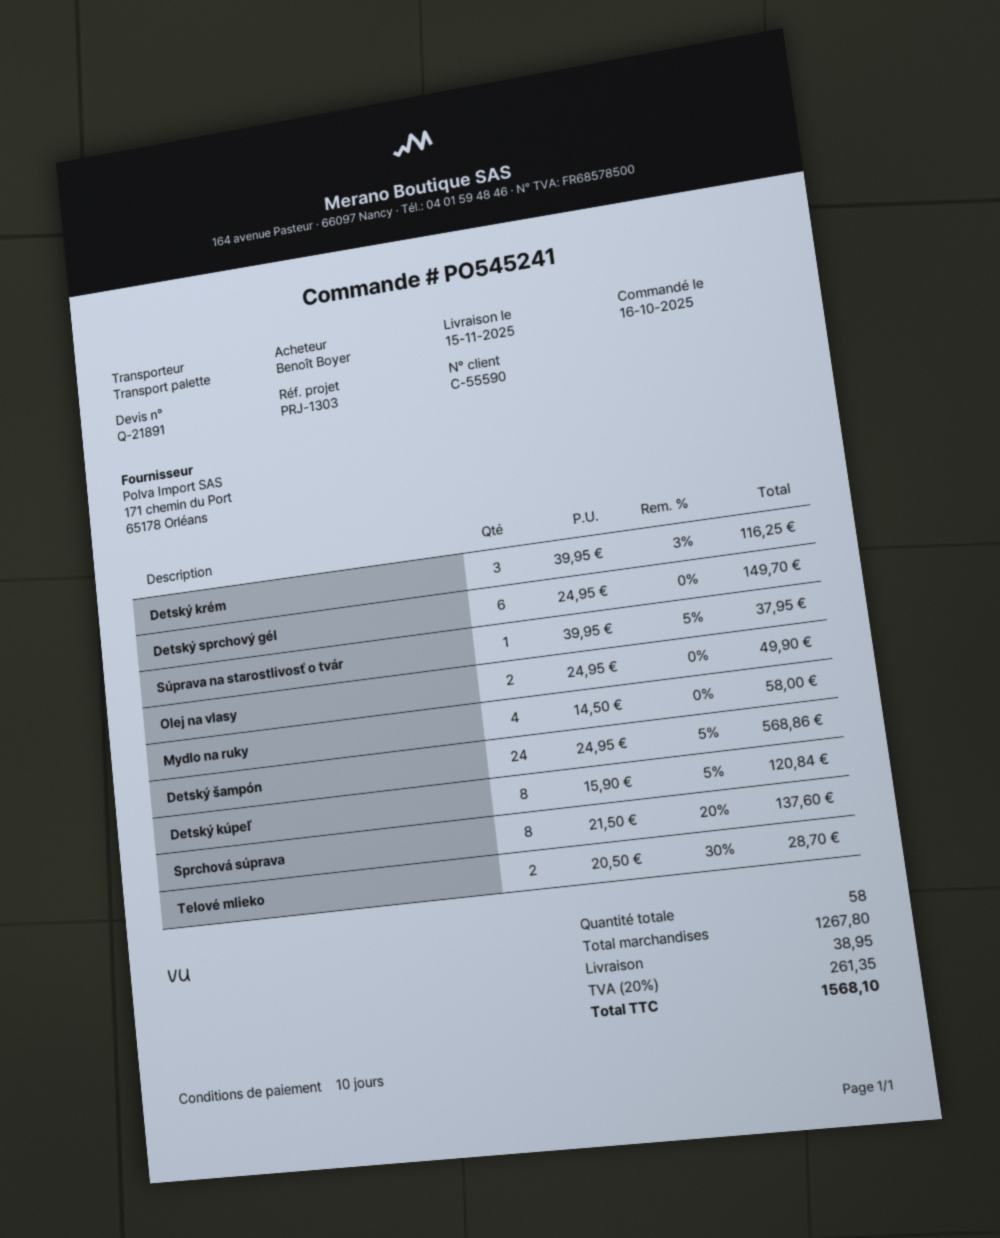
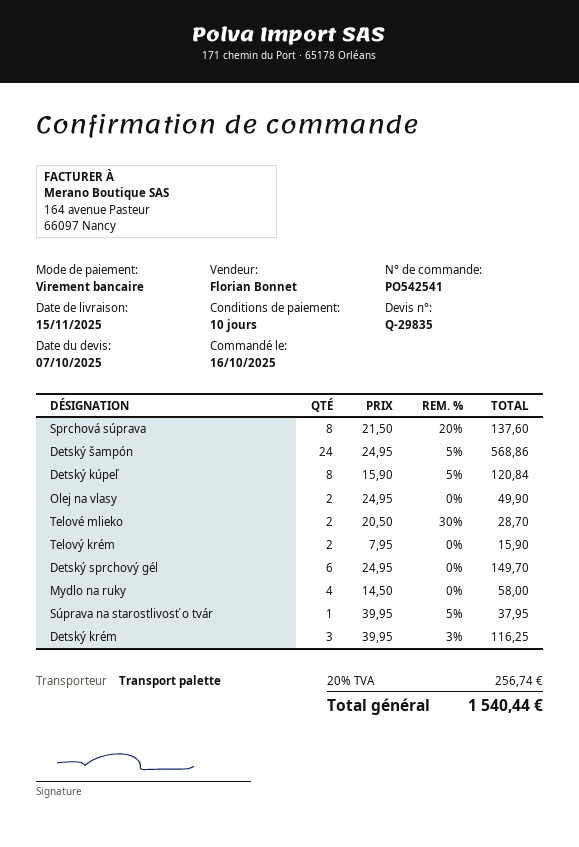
quote number: Q-21891 -> Q-29835
order number: PO545241 -> PO542541
Telový krém: none -> 2 x 7.95 = 15.90
shipping: 38.95 -> none
tax: 20% = 261.35 -> 20% = 256.74
total: 1568.10 -> 1540.44

